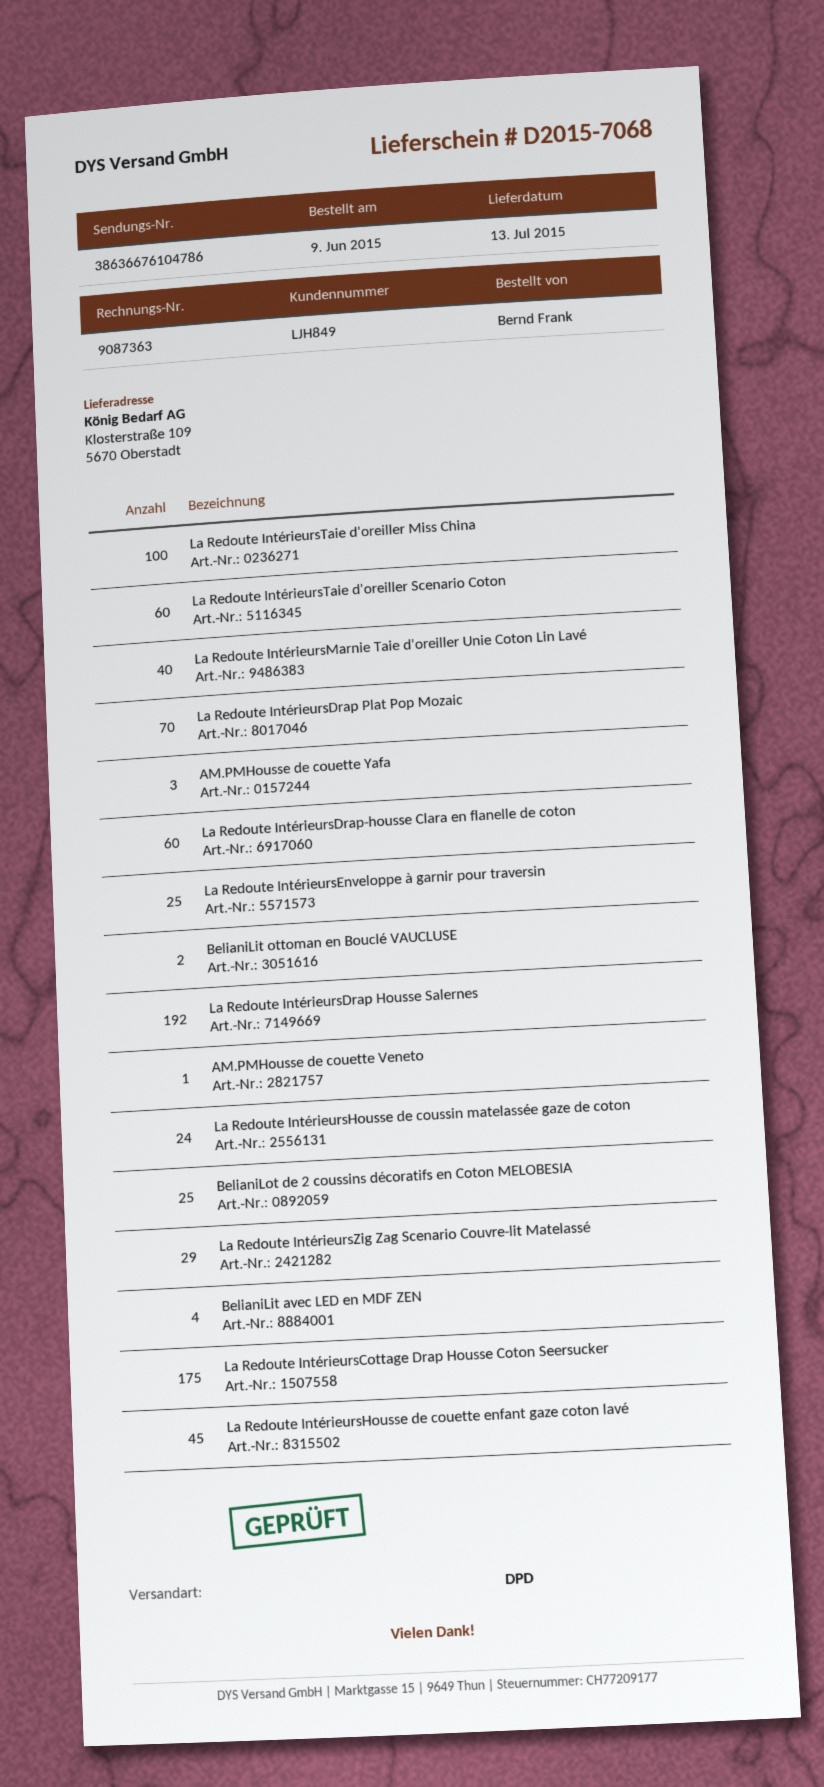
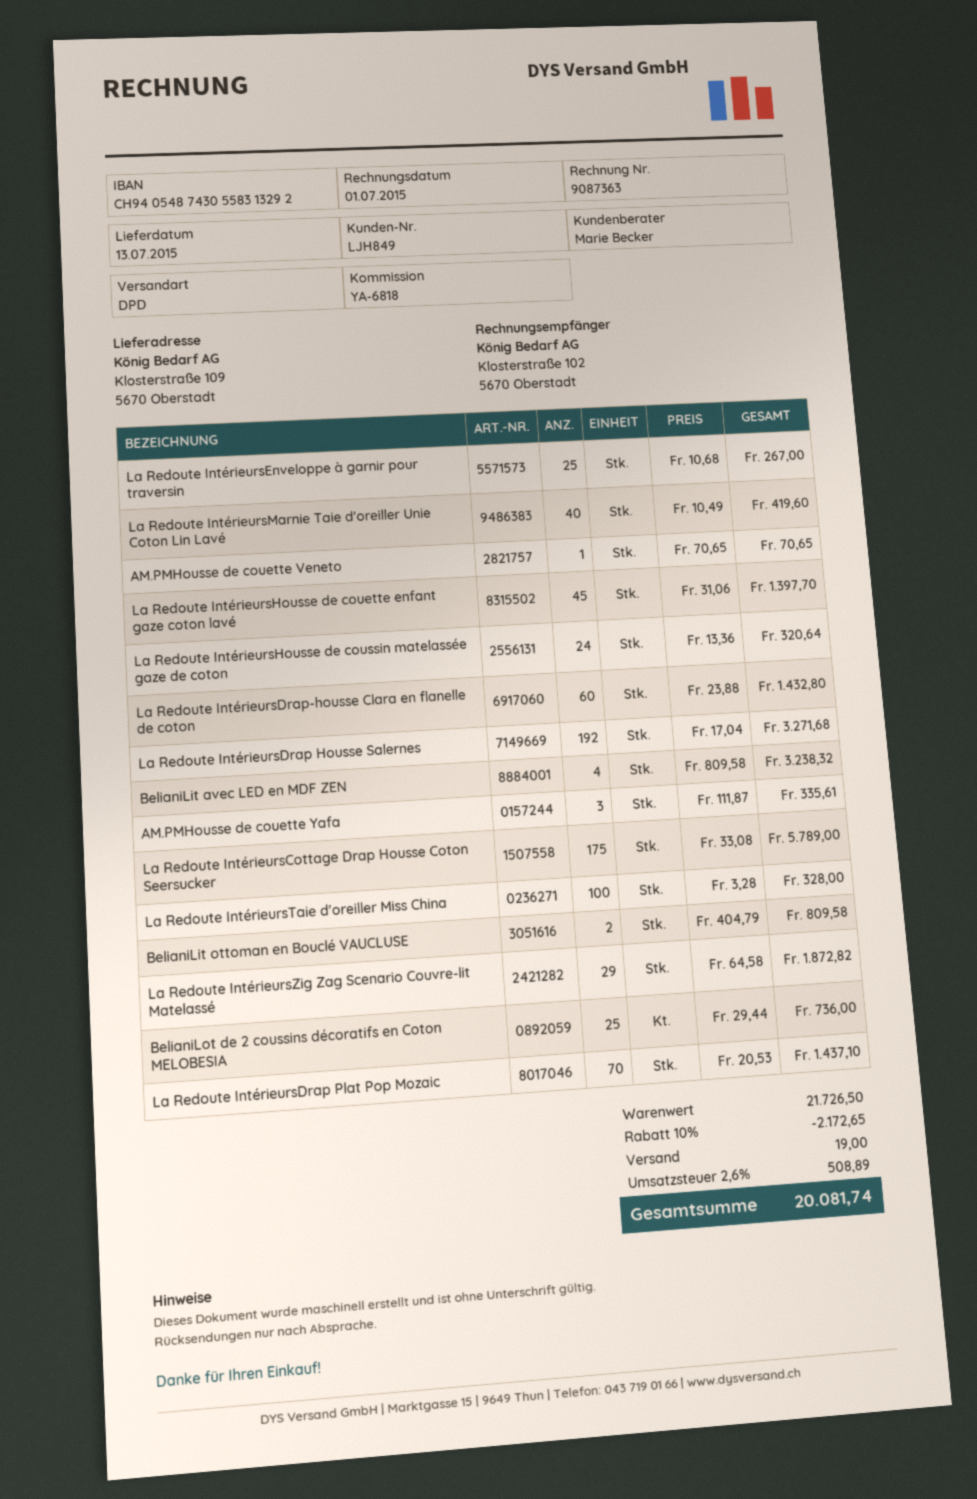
La Redoute IntérieursTaie d'oreiller Scenario Coton: 60 -> none

